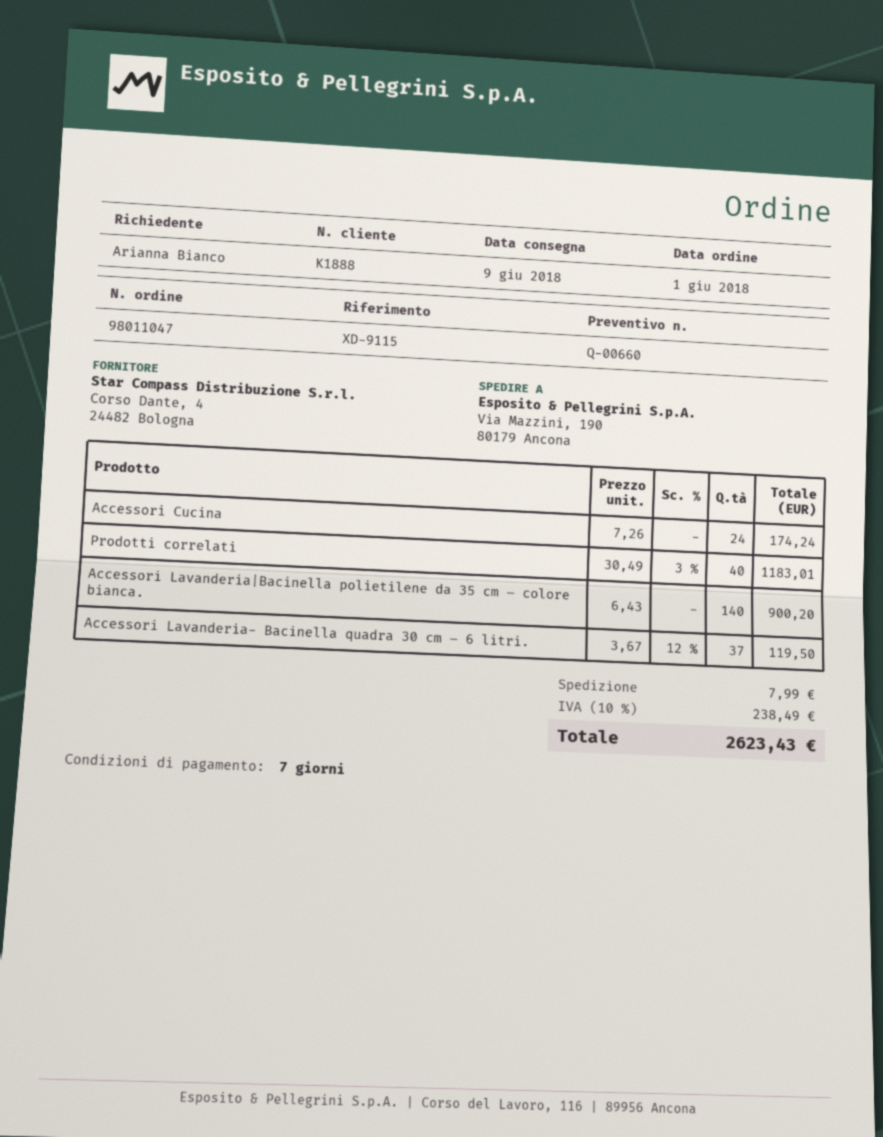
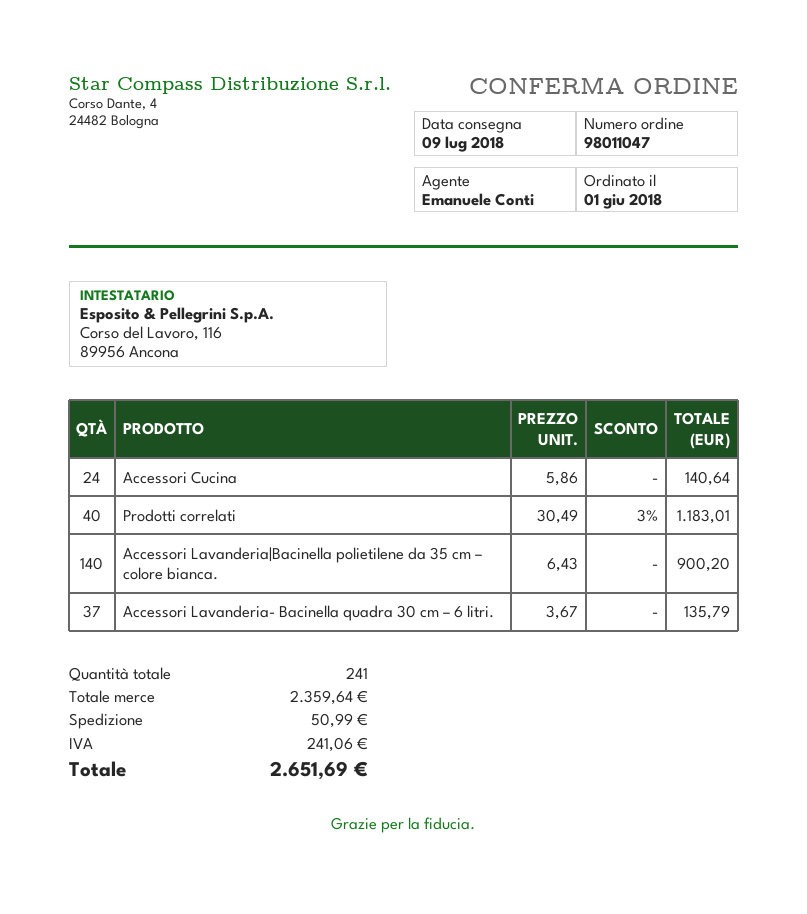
delivery date: 2018-06-09 -> 2018-07-09
Accessori Cucina: 24 x 7.26 = 174.24 -> 24 x 5.86 = 140.64
Accessori Lavanderia- Bacinella quadra 30 cm – 6 litri.: 37 x 3.67 - 12% = 119.50 -> 37 x 3.67 = 135.79
shipping: 7.99 -> 50.99
tax: 238.49 -> 241.06
total: 2623.43 -> 2651.69

